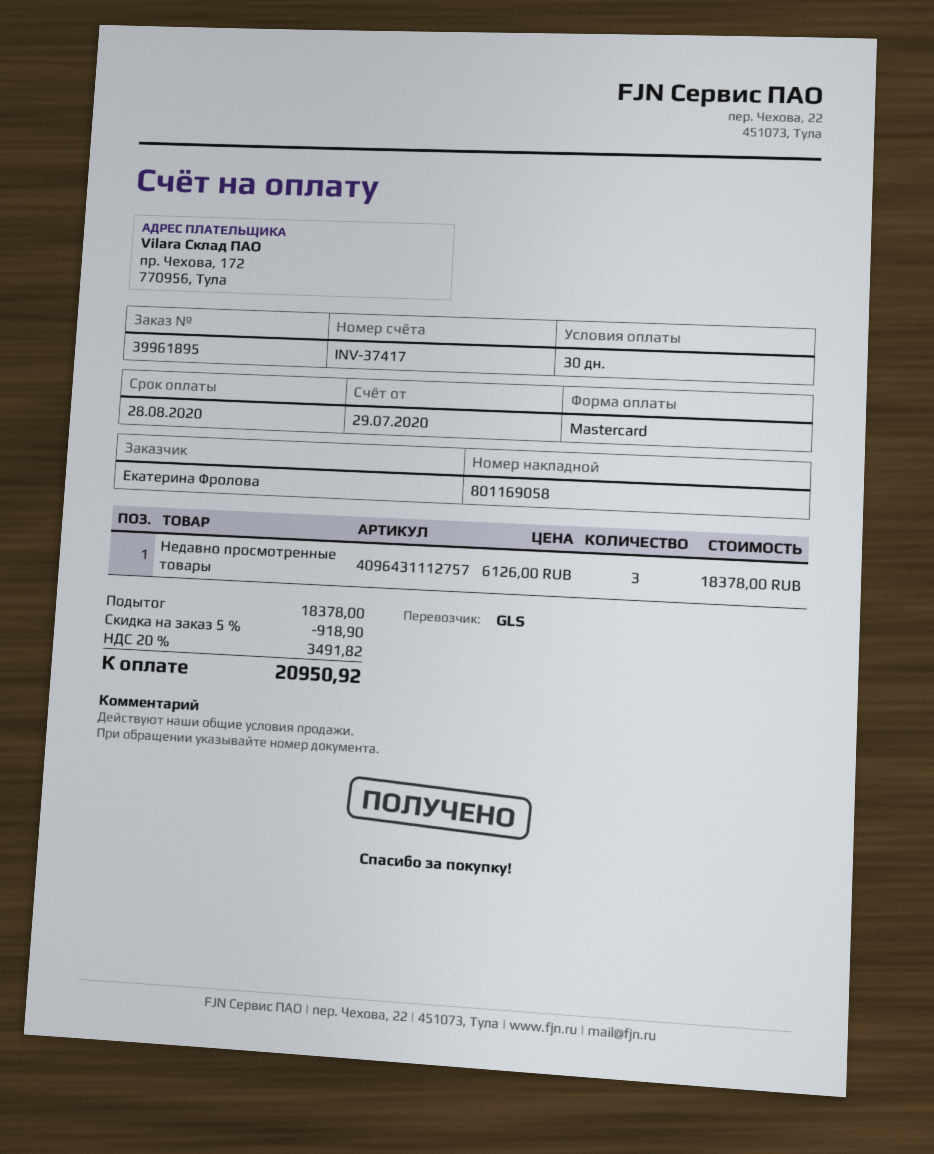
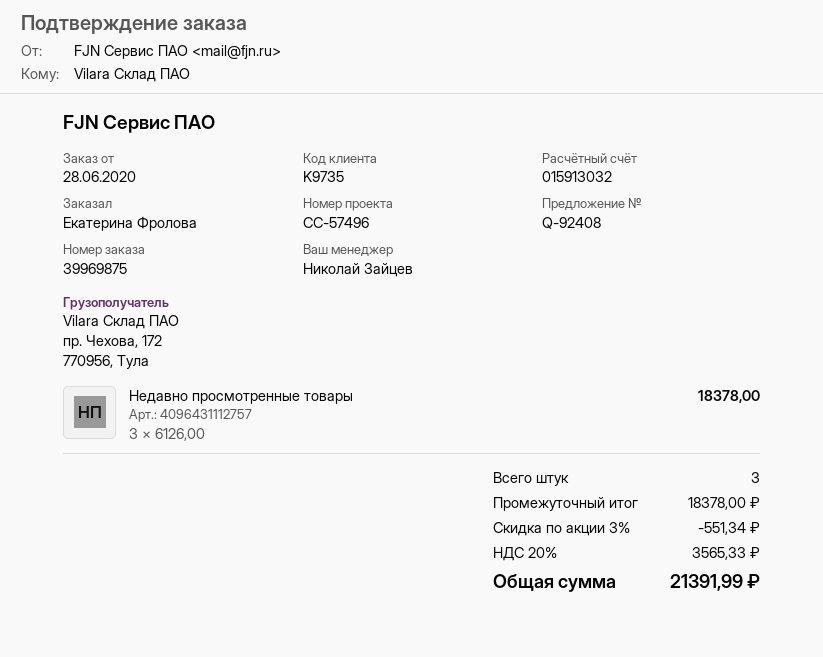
order number: 39961895 -> 39969875
discount: 5% = 918.90 -> 3% = 551.34
tax: 20% = 3491.82 -> 20% = 3565.33
total: 20950.92 -> 21391.99

